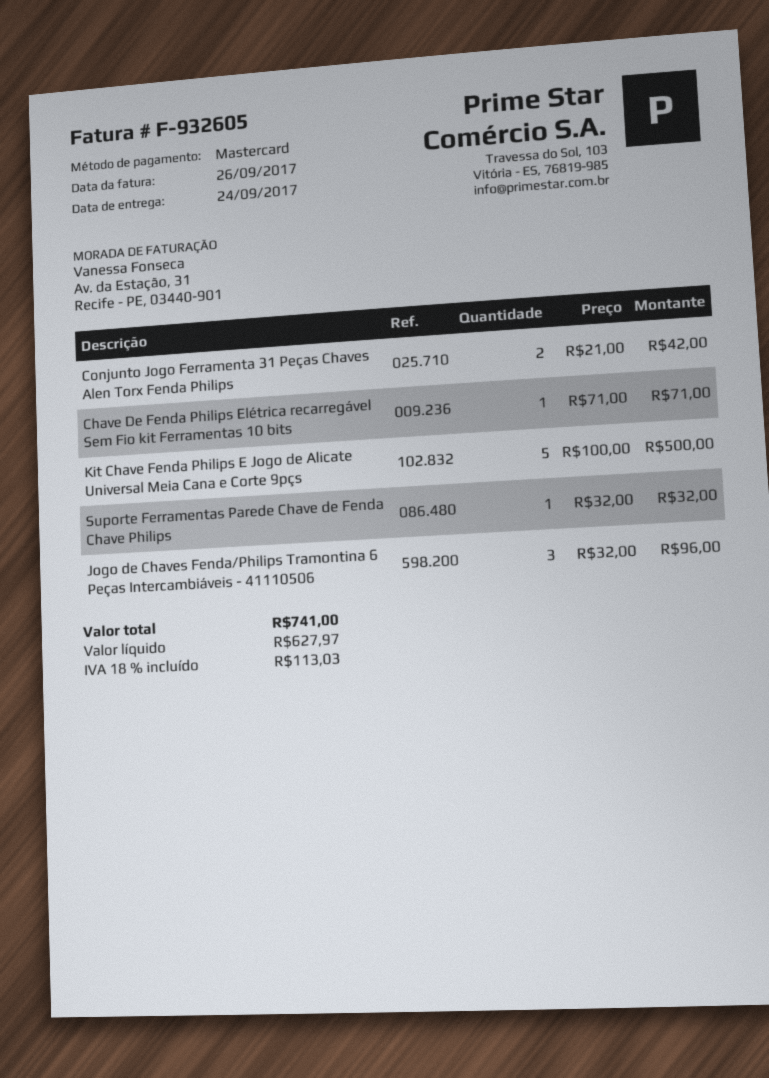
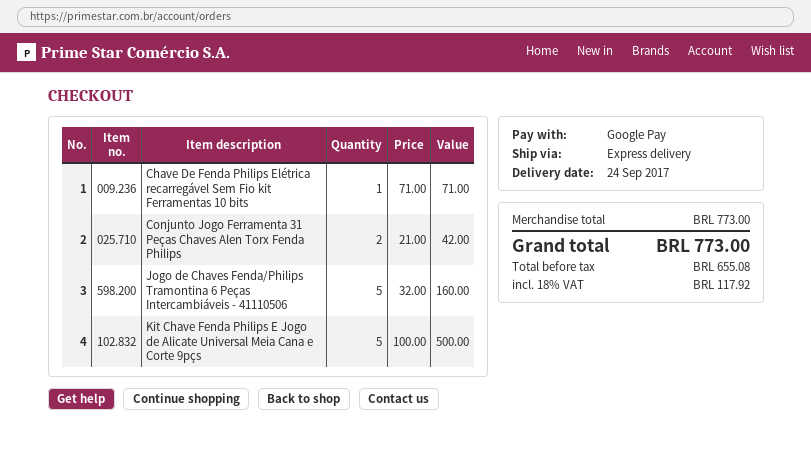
payment method: Mastercard -> Google Pay
Suporte Ferramentas Parede Chave de Fenda Chave Philips: 1 x 32.00 = 32.00 -> none
Jogo de Chaves Fenda/Philips Tramontina 6 Peças Intercambiáveis - 41110506: 3 x 32.00 = 96.00 -> 5 x 32.00 = 160.00
net: 627.97 -> 655.08
tax: 18% = 113.03 -> 18% = 117.92
total: 741.00 -> 773.00

